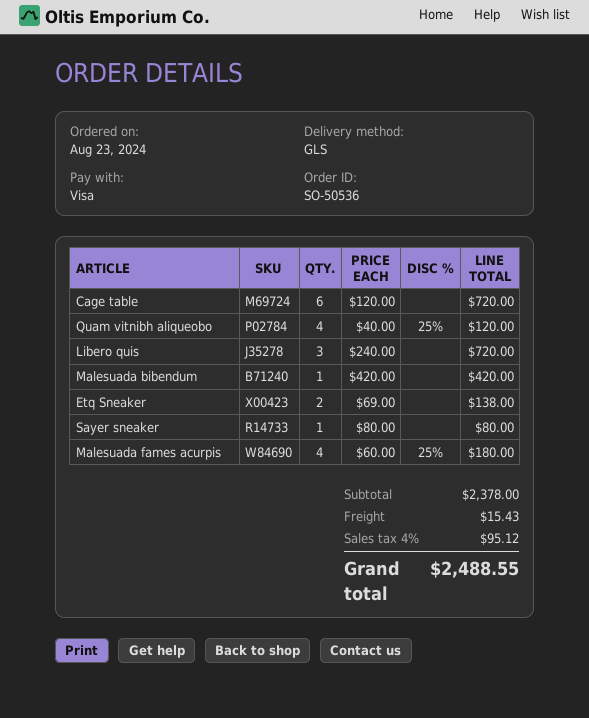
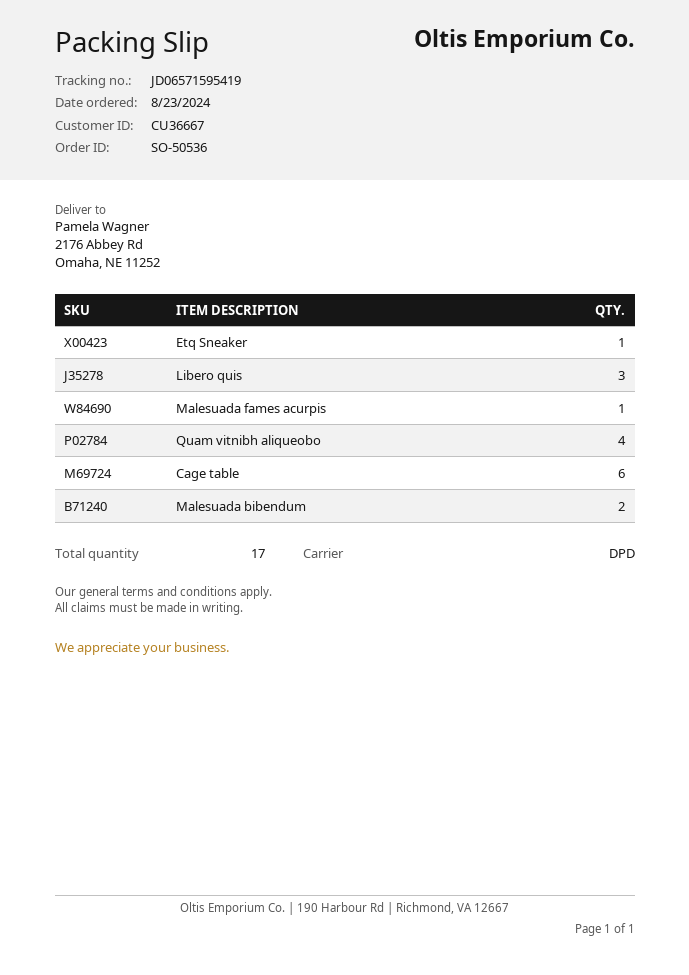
shipping method: GLS -> DPD
Malesuada bibendum: 1 -> 2
Etq Sneaker: 2 -> 1
Sayer sneaker: 1 -> none
Malesuada fames acurpis: 4 -> 1

